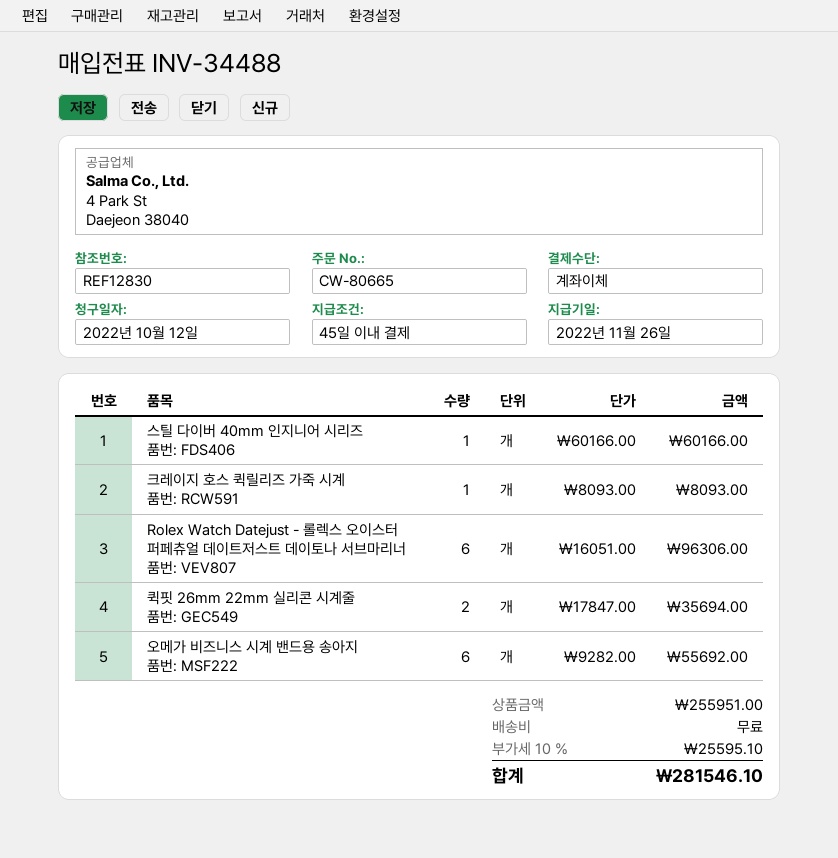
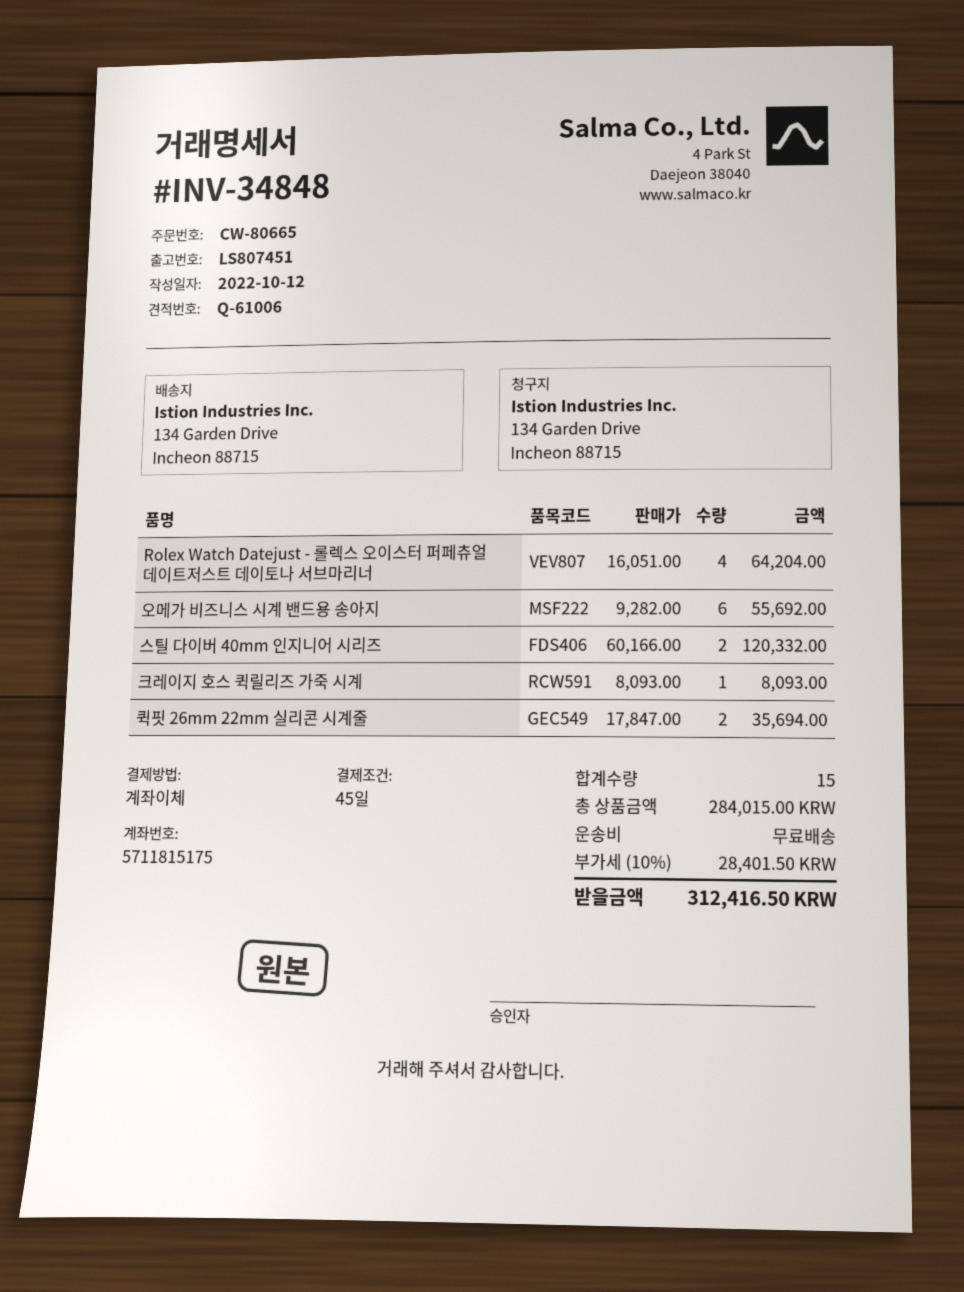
invoice number: INV-34488 -> INV-34848
스틸 다이버 40mm 인지니어 시리즈: 1 x 60166.00 = 60166.00 -> 2 x 60166.00 = 120332.00
Rolex Watch Datejust - 롤렉스 오이스터 퍼페츄얼 데이트저스트 데이토나 서브마리너: 6 x 16051.00 = 96306.00 -> 4 x 16051.00 = 64204.00
subtotal: 255951.00 -> 284015.00
tax: 10% = 25595.10 -> 10% = 28401.50
total: 281546.10 -> 312416.50

